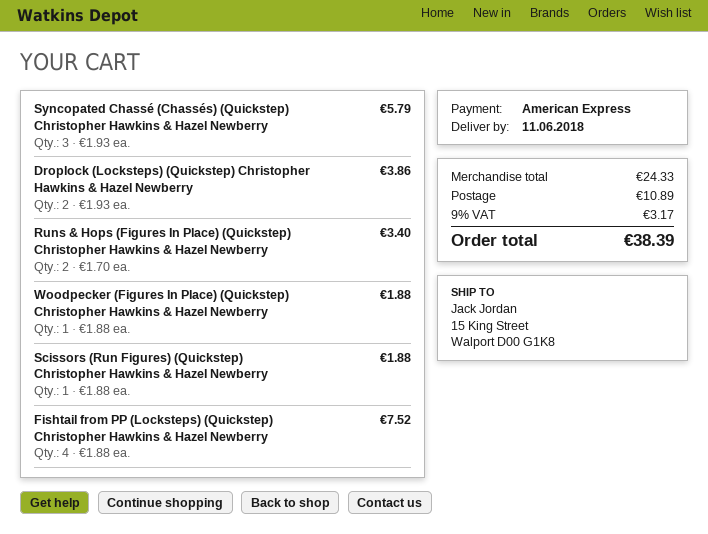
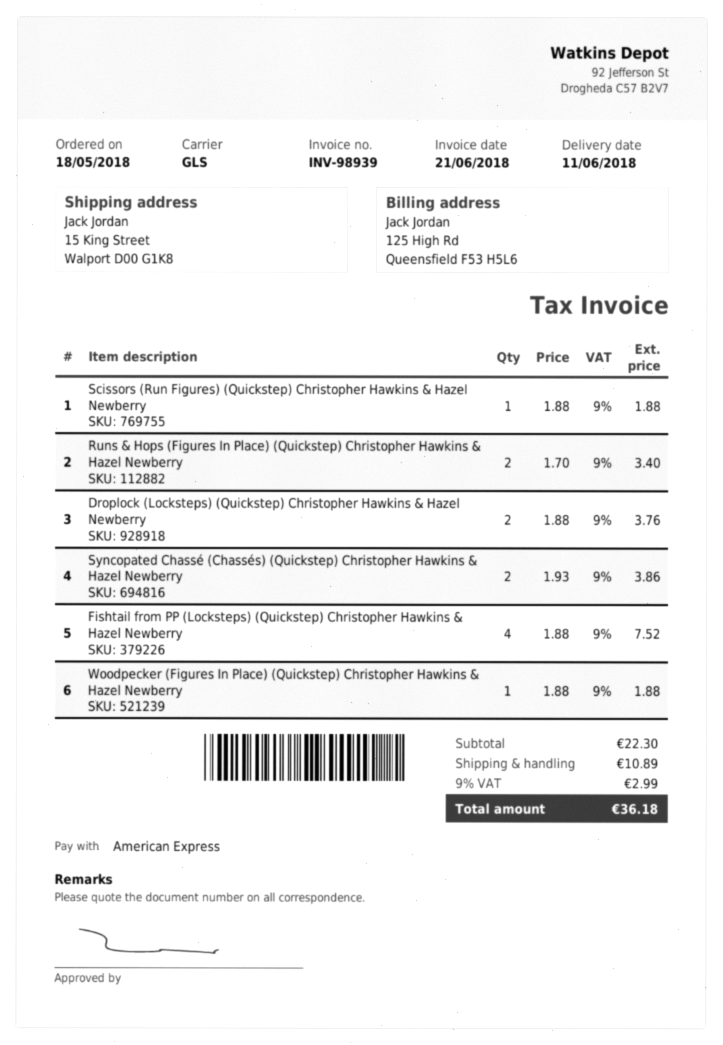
Syncopated Chassé (Chassés) (Quickstep) Christopher Hawkins & Hazel Newberry: 3 x 1.93 = 5.79 -> 2 x 1.93 = 3.86
Droplock (Locksteps) (Quickstep) Christopher Hawkins & Hazel Newberry: 2 x 1.93 = 3.86 -> 2 x 1.88 = 3.76
subtotal: 24.33 -> 22.30
tax: 9% = 3.17 -> 9% = 2.99
total: 38.39 -> 36.18

